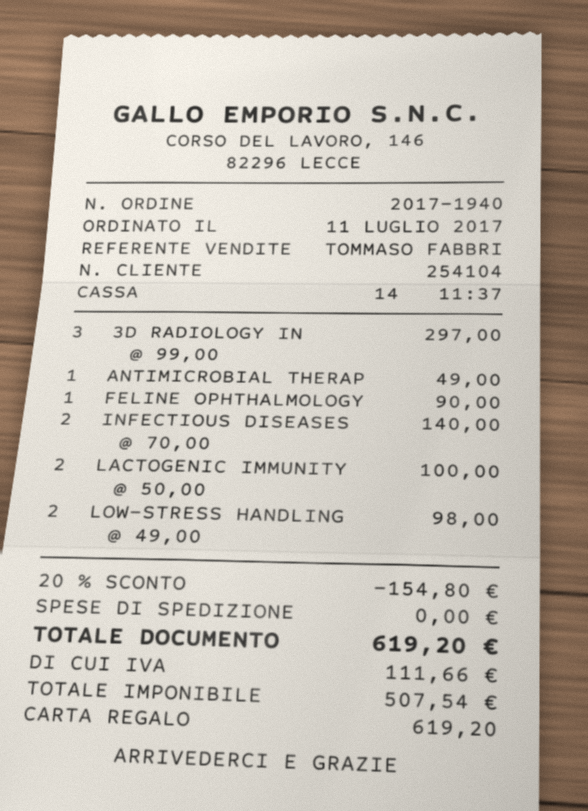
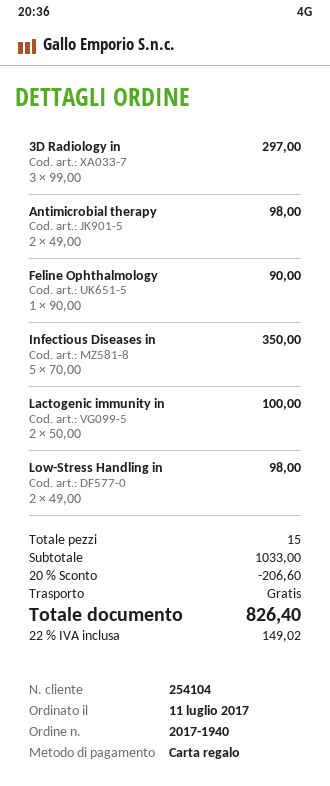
ANTIMICROBIAL THERAP: 1 x 49.00 = 49.00 -> 2 x 49.00 = 98.00
INFECTIOUS DISEASES: 2 x 70.00 = 140.00 -> 5 x 70.00 = 350.00
discount: 20% = 154.80 -> 20% = 206.60
tax: 111.66 -> 149.02
total: 619.20 -> 826.40

